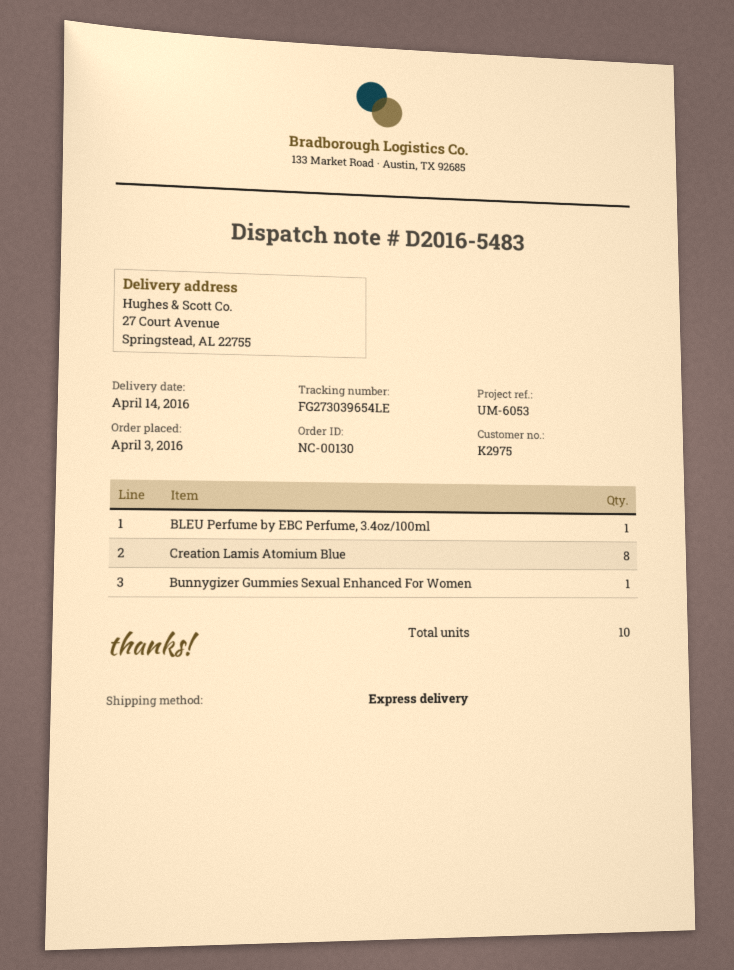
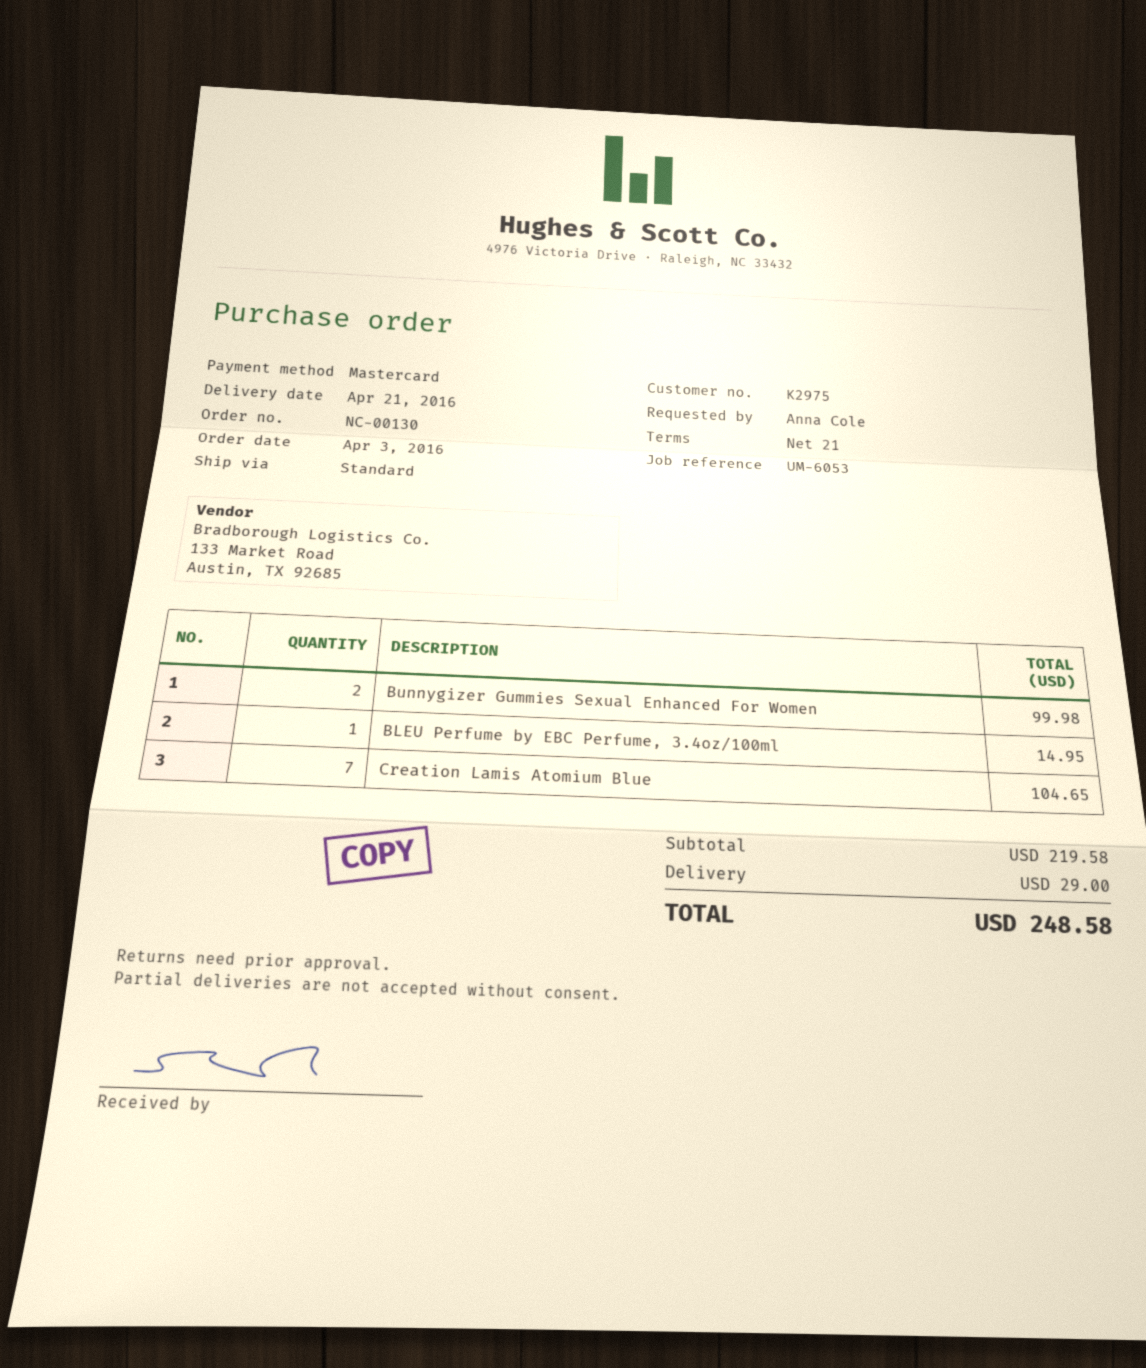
delivery date: 2016-04-14 -> 2016-04-21
shipping method: express -> standard
Creation Lamis Atomium Blue: 8 -> 7
Bunnygizer Gummies Sexual Enhanced For Women: 1 -> 2

